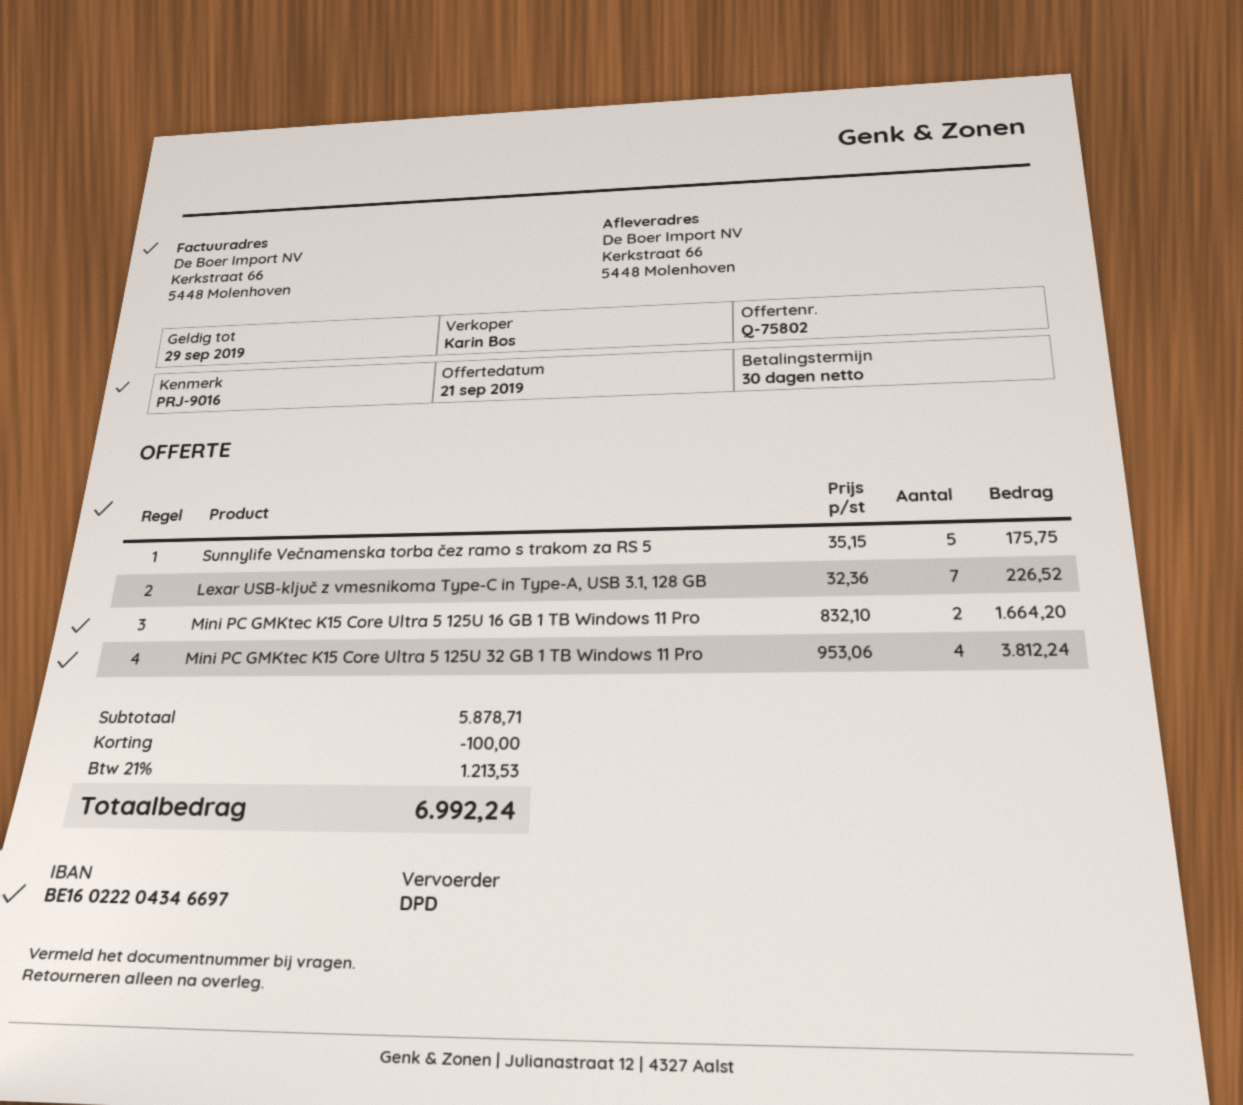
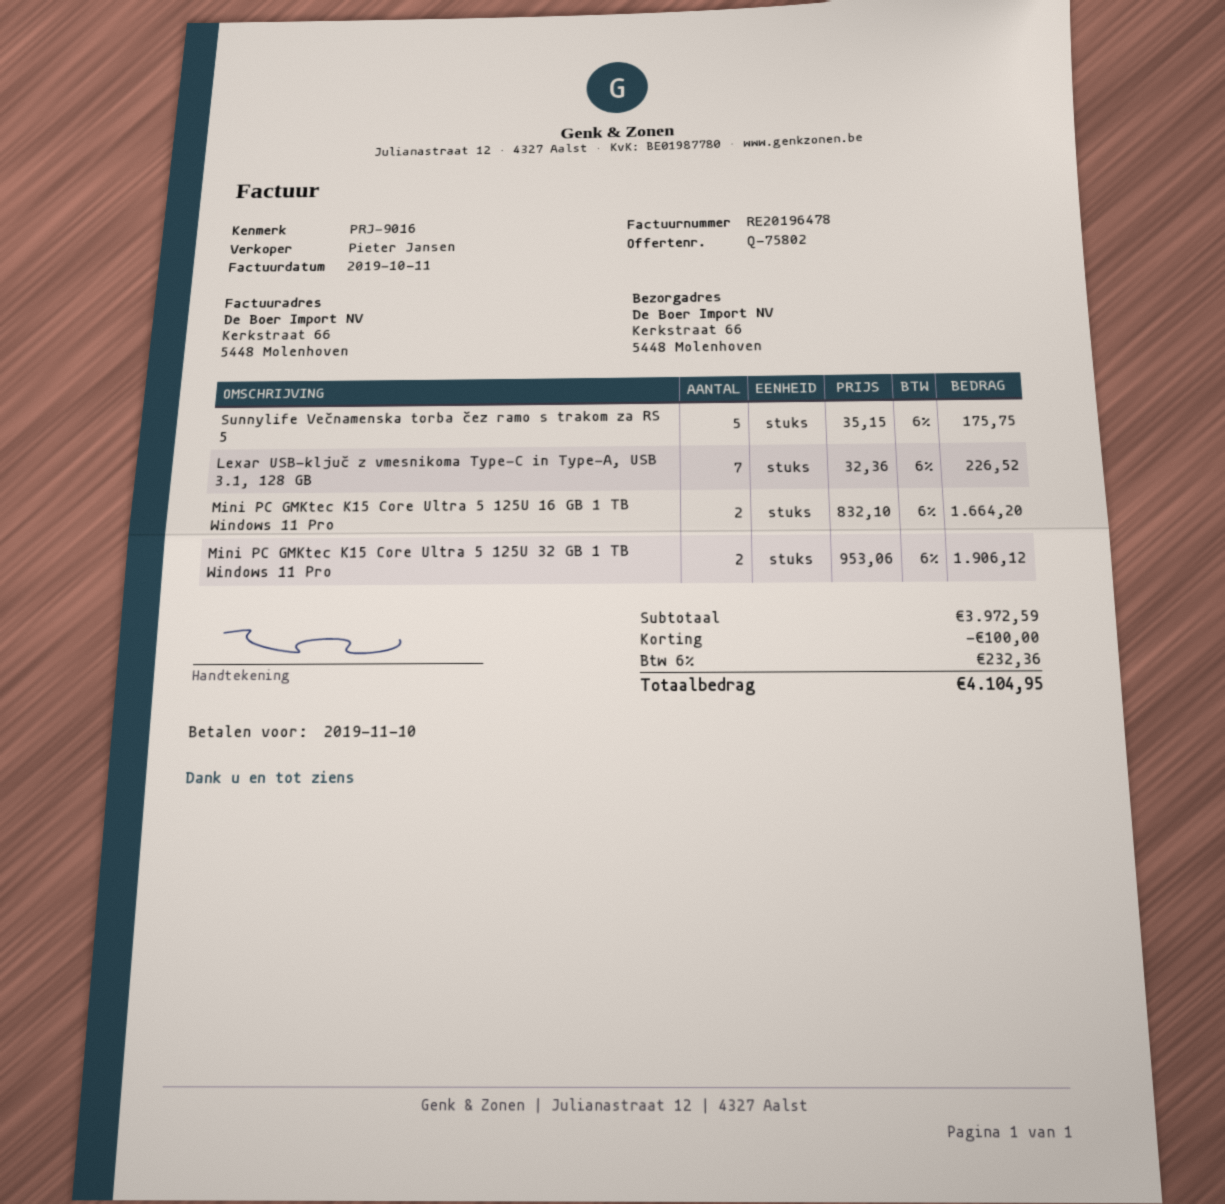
sales rep: Karin Bos -> Pieter Jansen
Mini PC GMKtec K15 Core Ultra 5 125U 32 GB 1 TB Windows 11 Pro: 4 x 953.06 = 3812.24 -> 2 x 953.06 = 1906.12
subtotal: 5878.71 -> 3972.59
tax: 21% = 1213.53 -> 6% = 232.36
total: 6992.24 -> 4104.95

